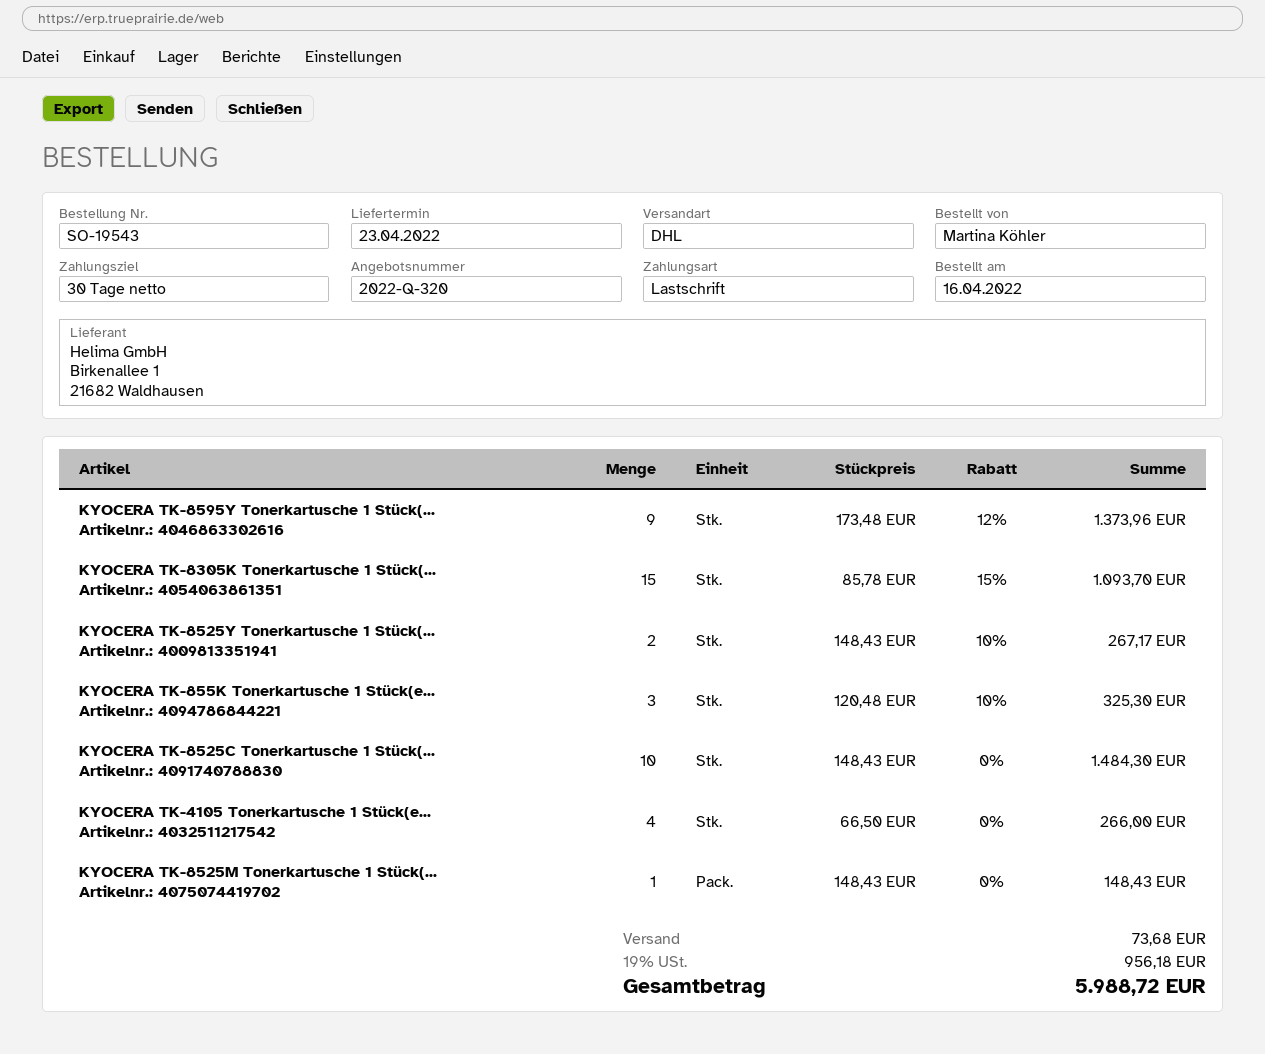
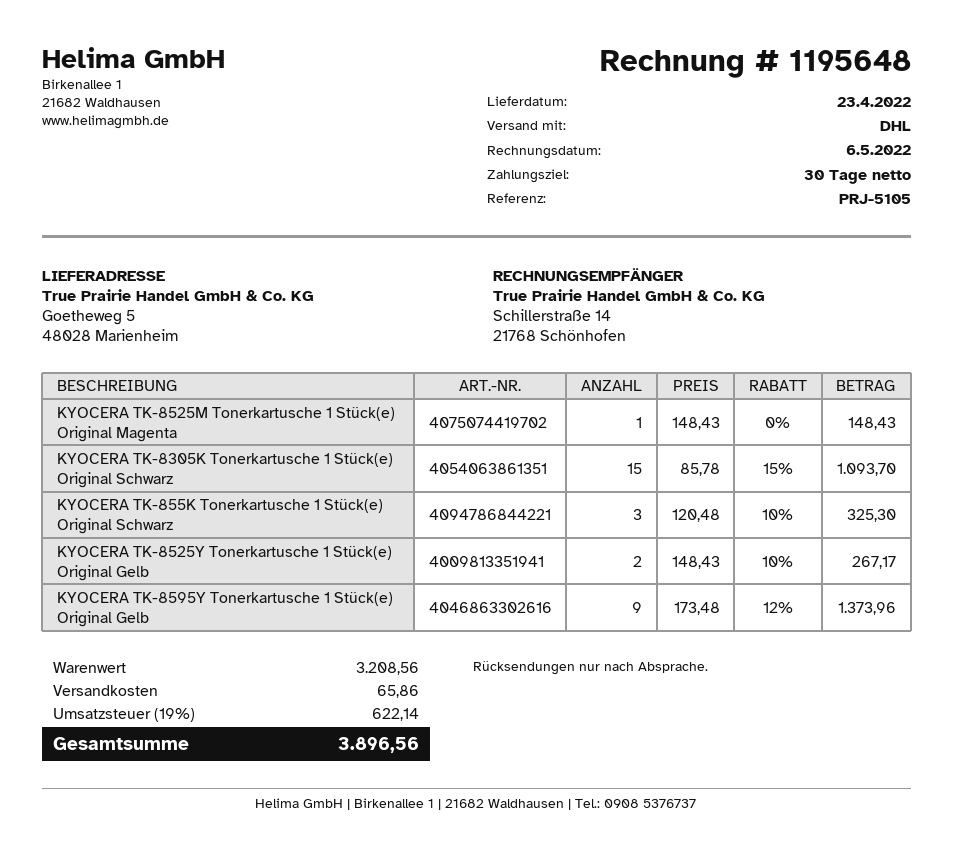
KYOCERA TK-8525C Tonerkartusche 1 Stück(...: 10 x 148.43 = 1484.30 -> none
KYOCERA TK-4105 Tonerkartusche 1 Stück(e...: 4 x 66.50 = 266.00 -> none
shipping: 73.68 -> 65.86
tax: 19% = 956.18 -> 19% = 622.14
total: 5988.72 -> 3896.56

